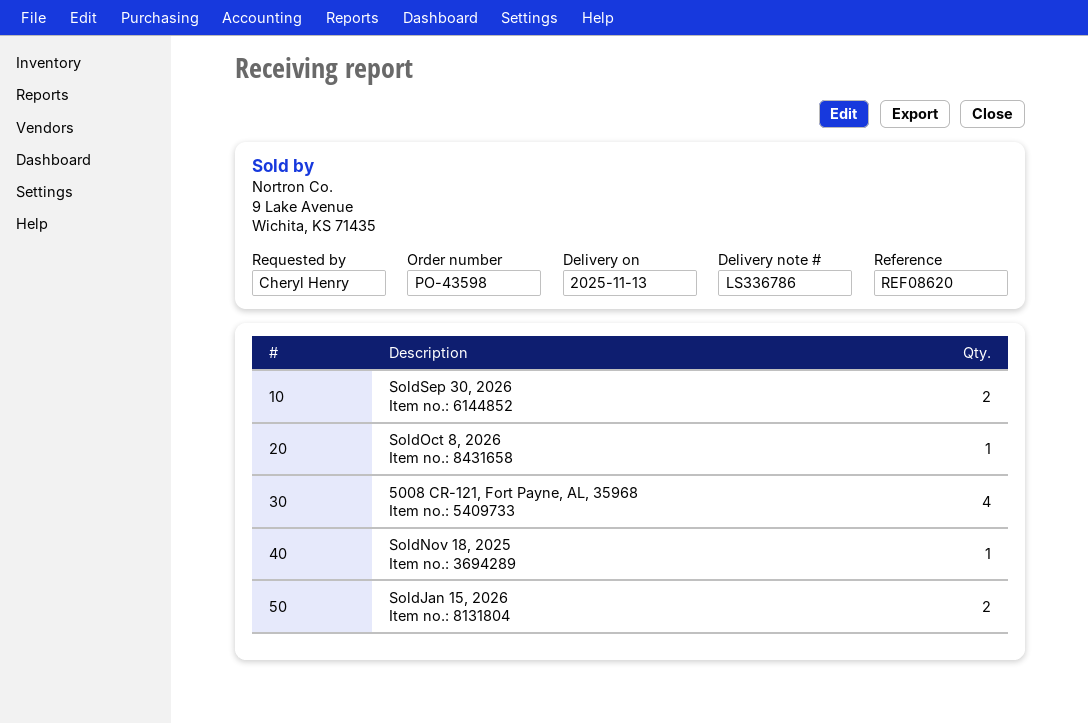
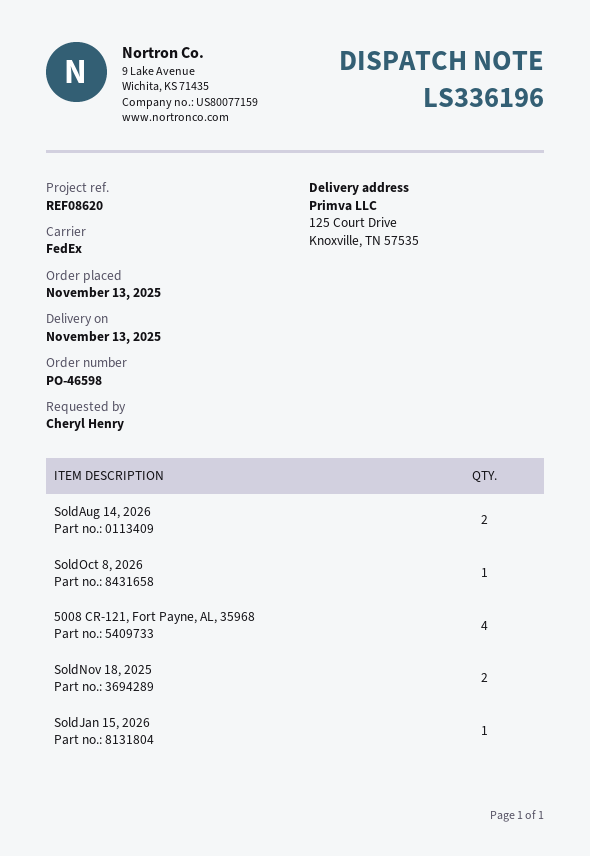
order number: PO-43598 -> PO-46598
delivery note number: LS336786 -> LS336196
SoldSep 30, 2026: 2 -> none
SoldNov 18, 2025: 1 -> 2
SoldJan 15, 2026: 2 -> 1
SoldAug 14, 2026: none -> 2

